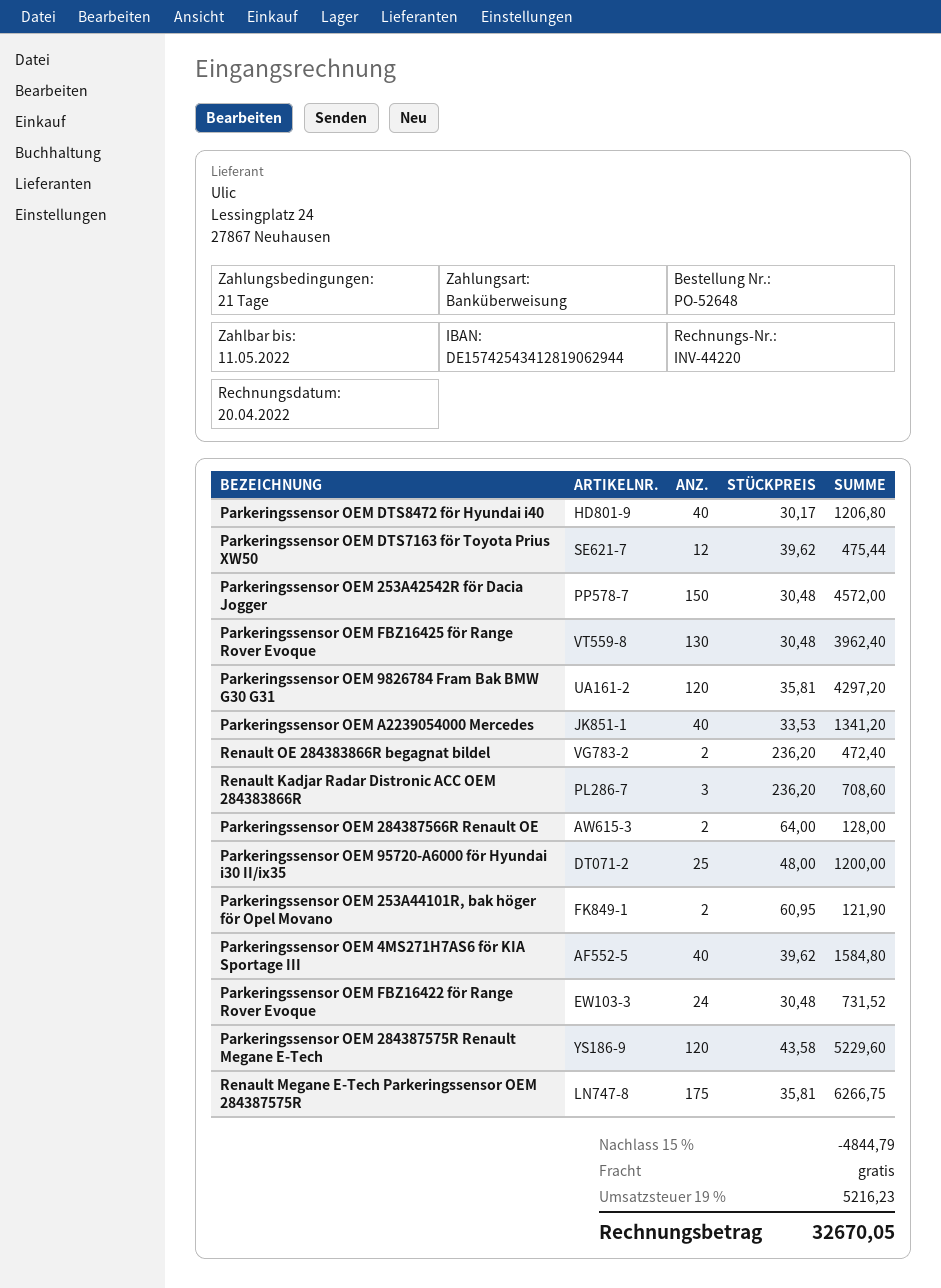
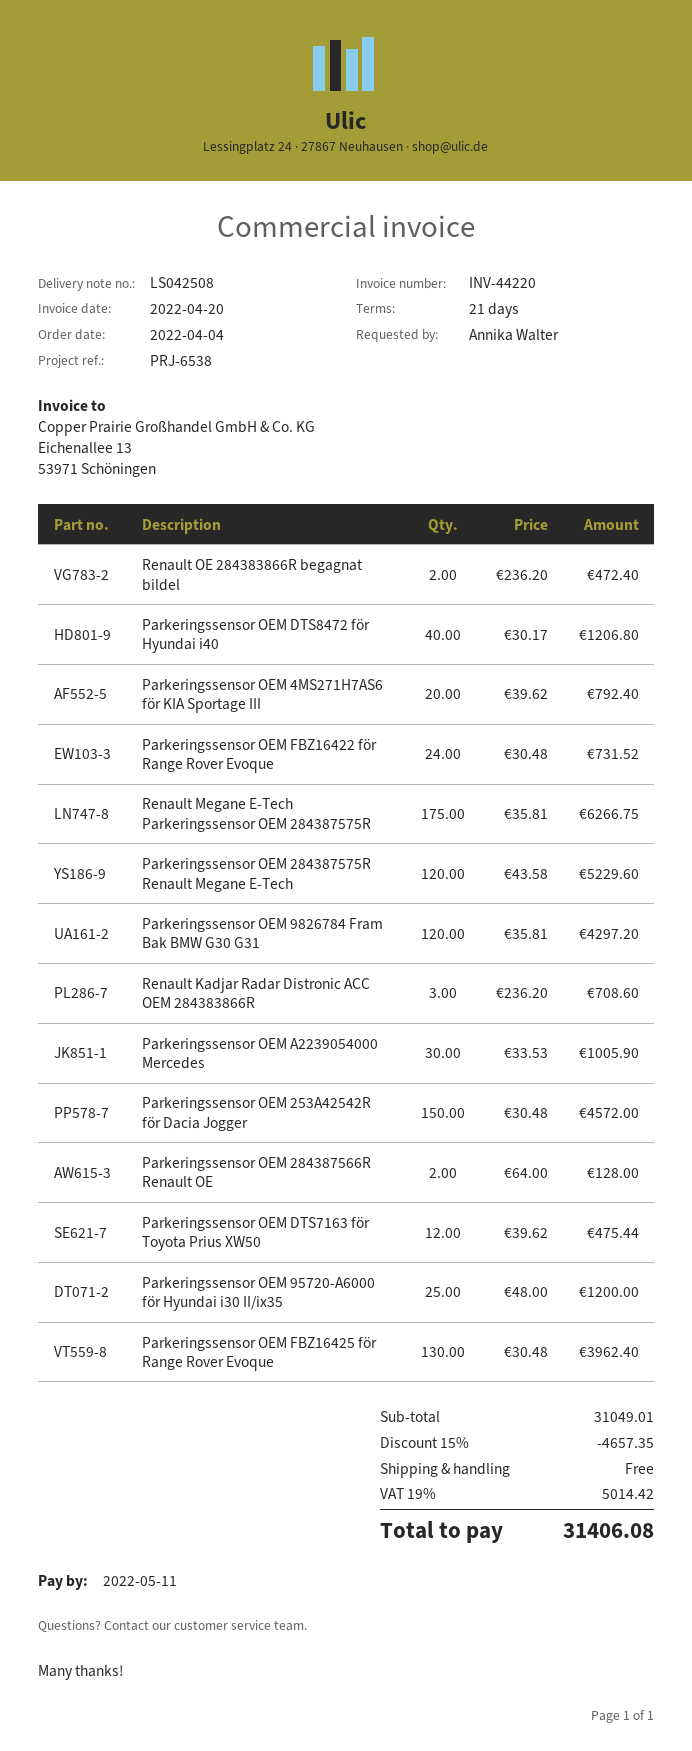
Parkeringssensor OEM A2239054000 Mercedes: 40 x 33.53 = 1341.20 -> 30 x 33.53 = 1005.90
Parkeringssensor OEM 253A44101R, bak höger för Opel Movano: 2 x 60.95 = 121.90 -> none
Parkeringssensor OEM 4MS271H7AS6 för KIA Sportage III: 40 x 39.62 = 1584.80 -> 20 x 39.62 = 792.40
discount: 15% = 4844.79 -> 15% = 4657.35
tax: 19% = 5216.23 -> 19% = 5014.42
total: 32670.05 -> 31406.08

